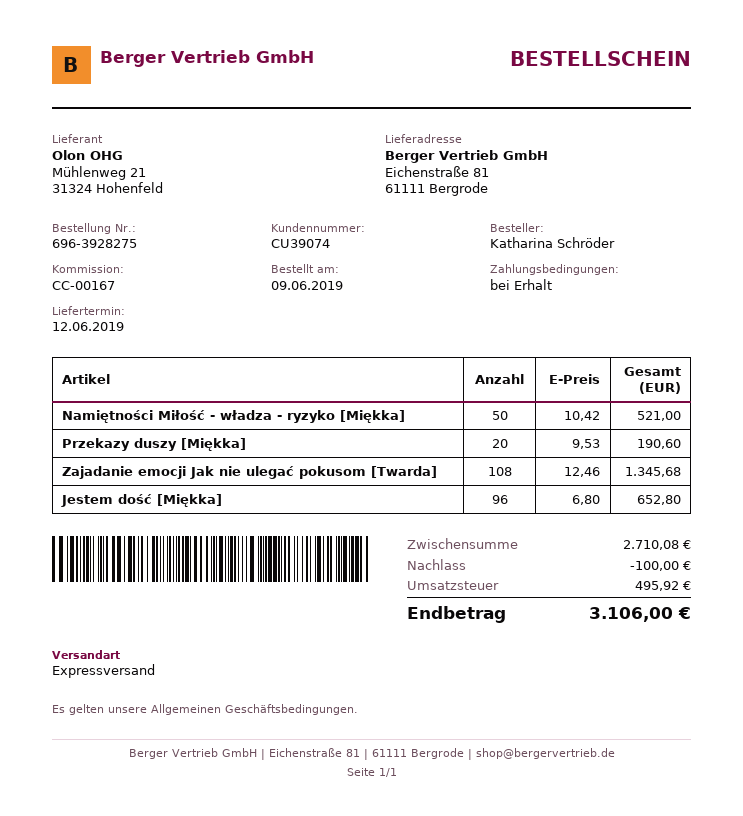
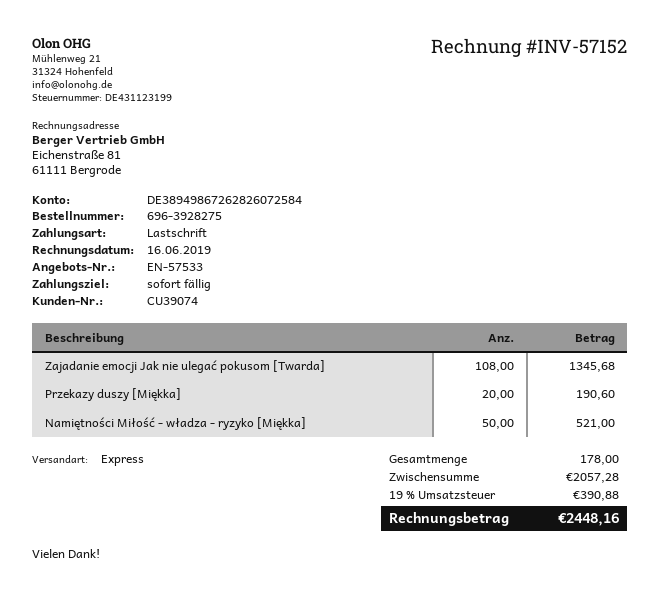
Jestem dość [Miękka]: 96 for 652.80 -> none
subtotal: 2710.08 -> 2057.28
discount: 100.00 -> none
tax: 495.92 -> 390.88
total: 3106.00 -> 2448.16

